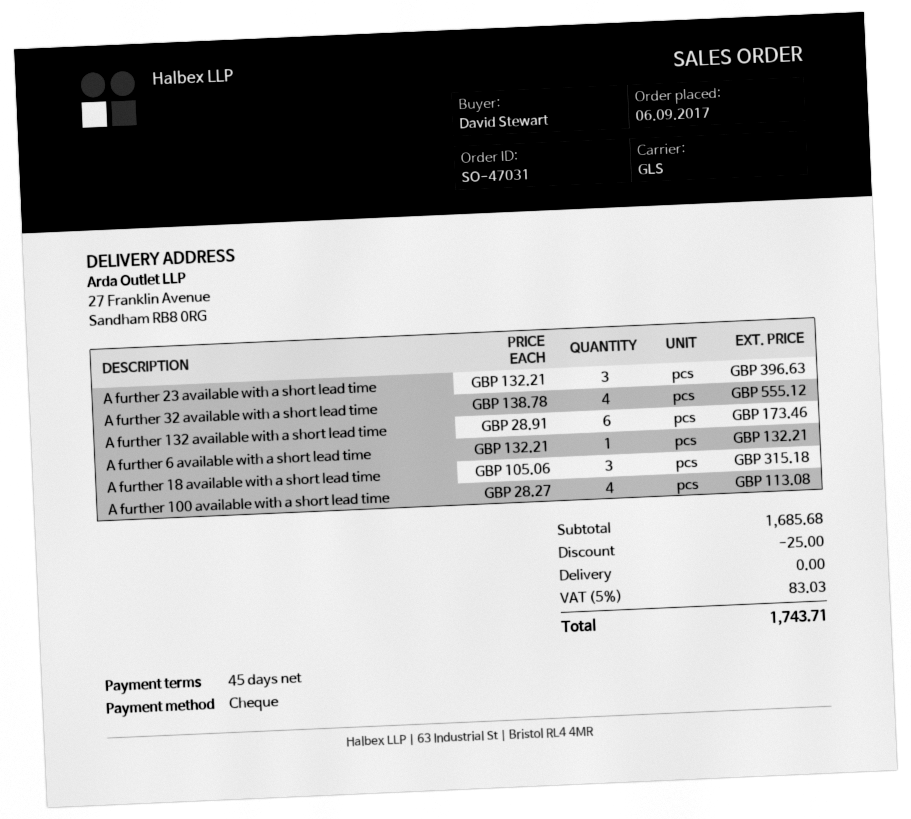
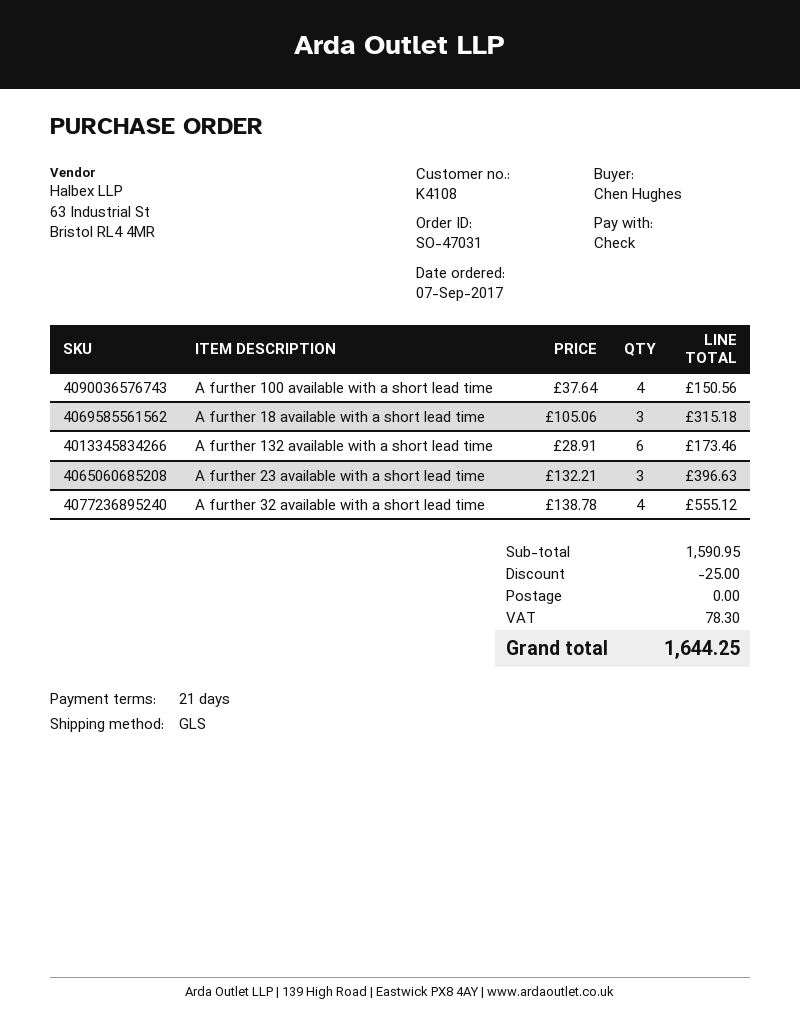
order date: 2017-09-06 -> 2017-09-07
payment terms: 45 days -> 21 days
ordered by: David Stewart -> Chen Hughes
A further 6 available with a short lead time: 1 x 132.21 = 132.21 -> none
A further 100 available with a short lead time: 4 x 28.27 = 113.08 -> 4 x 37.64 = 150.56
subtotal: 1685.68 -> 1590.95
tax: 83.03 -> 78.30
total: 1743.71 -> 1644.25

